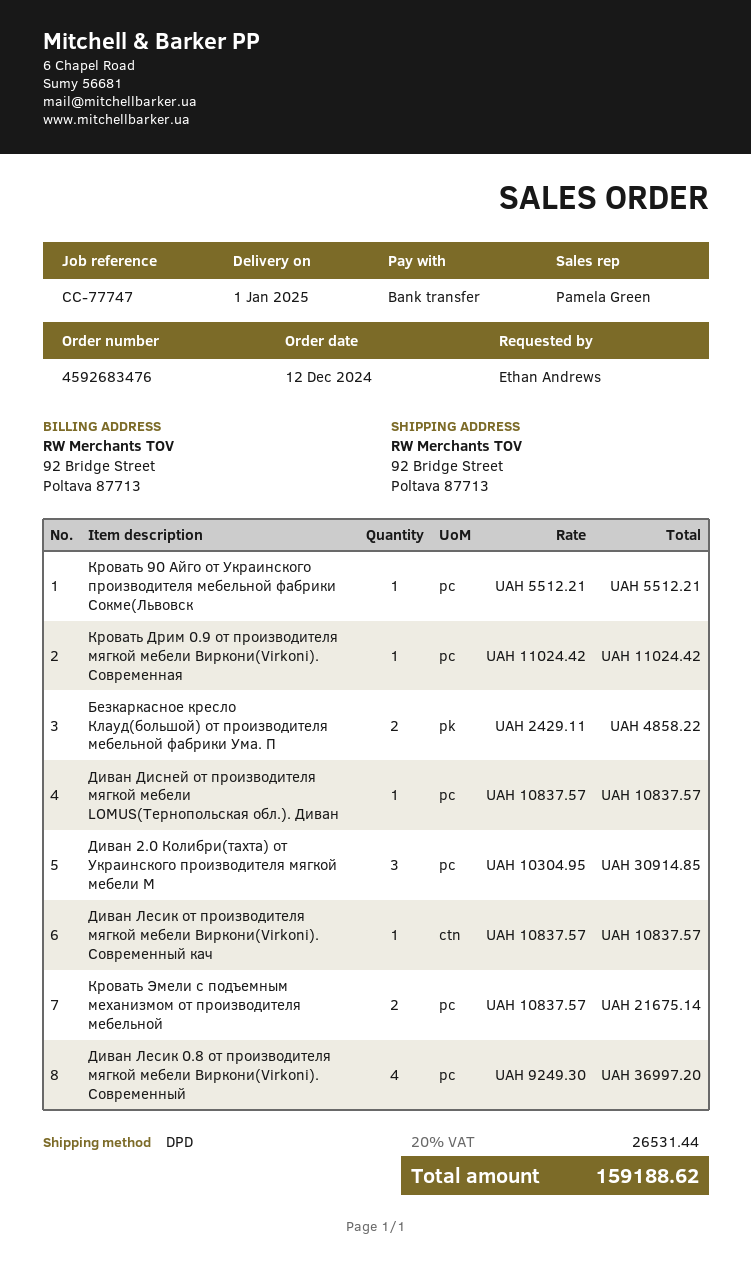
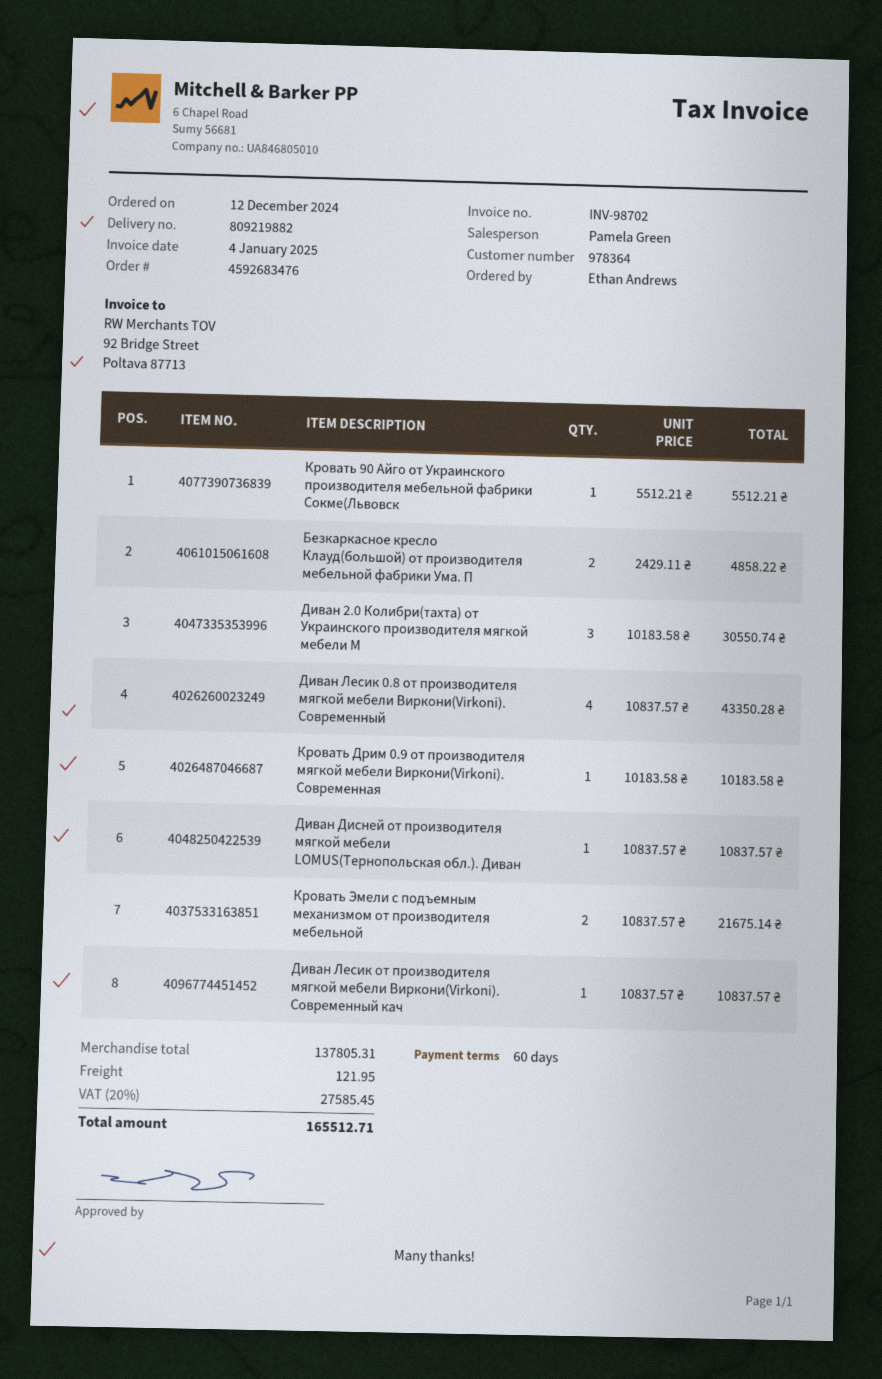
Кровать Дрим 0.9 от производителя мягкой мебели Виркони(Virkoni). Современная: 1 x 11024.42 = 11024.42 -> 1 x 10183.58 = 10183.58
Диван 2.0 Колибри(тахта) от Украинского производителя мягкой мебели M: 3 x 10304.95 = 30914.85 -> 3 x 10183.58 = 30550.74
Диван Лесик 0.8 от производителя мягкой мебели Виркони(Virkoni). Современный: 4 x 9249.30 = 36997.20 -> 4 x 10837.57 = 43350.28
shipping: none -> 121.95
tax: 20% = 26531.44 -> 20% = 27585.45
total: 159188.62 -> 165512.71

